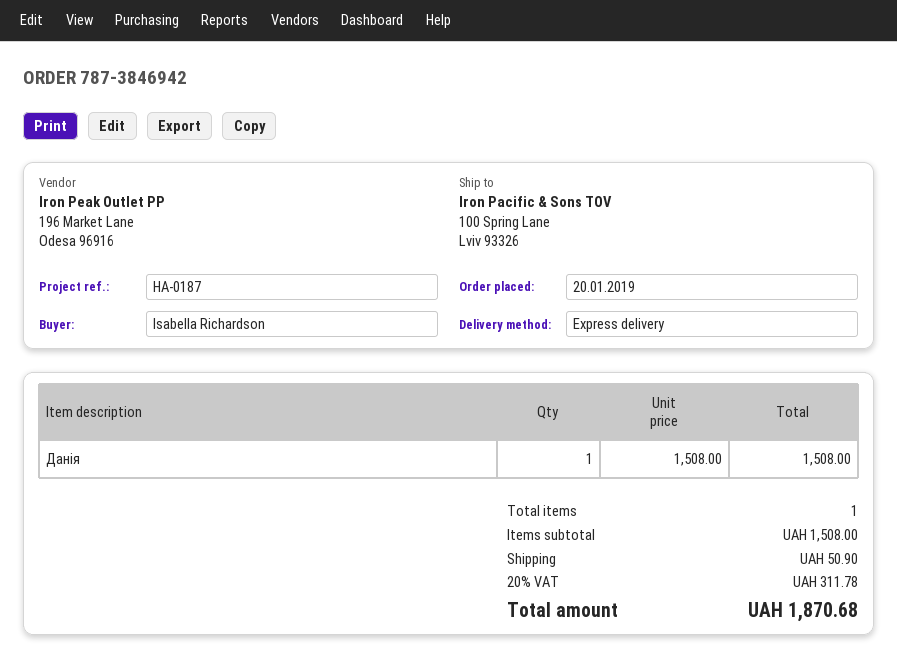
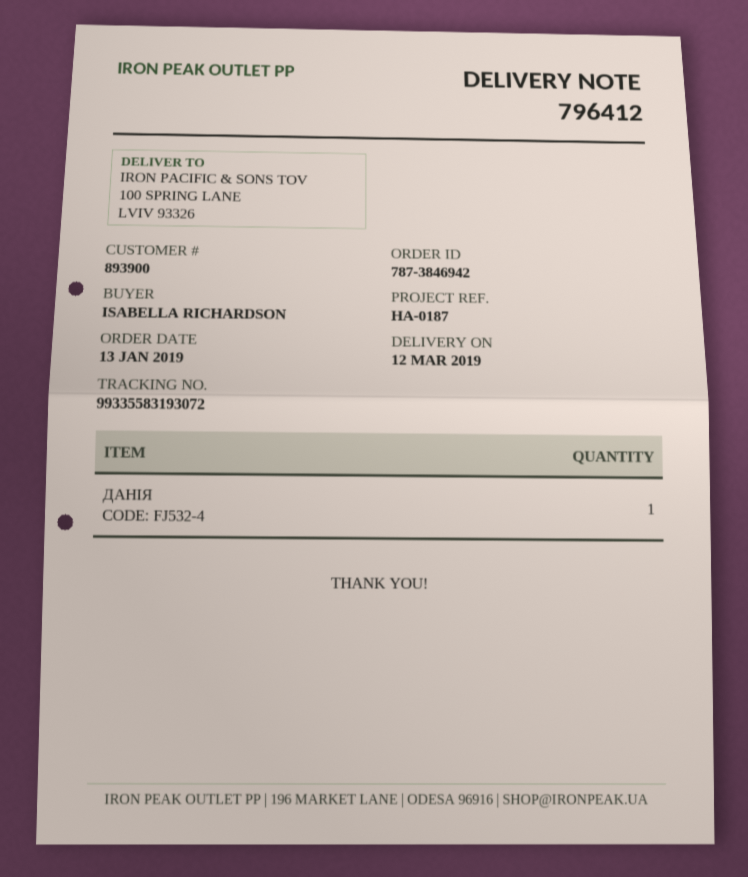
order date: 2019-01-20 -> 2019-01-13

